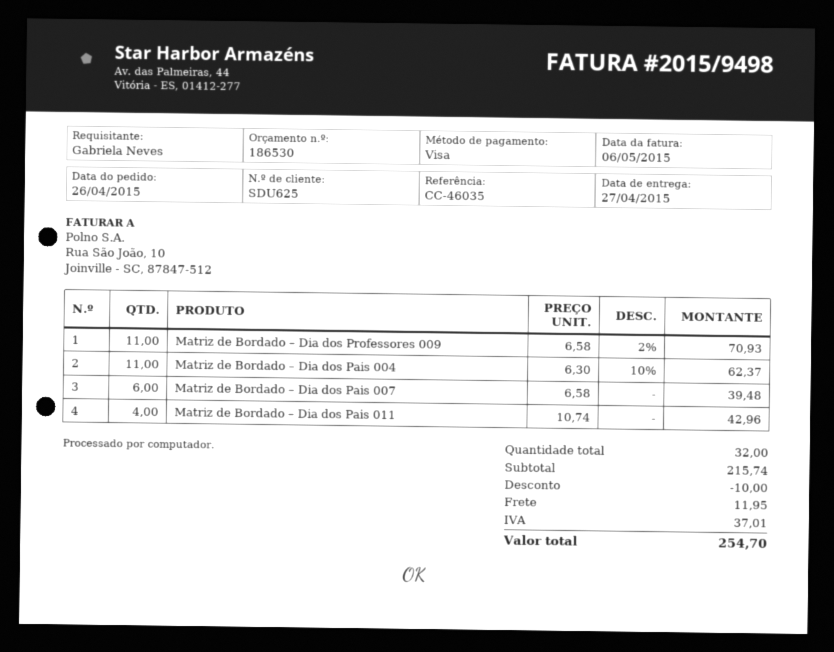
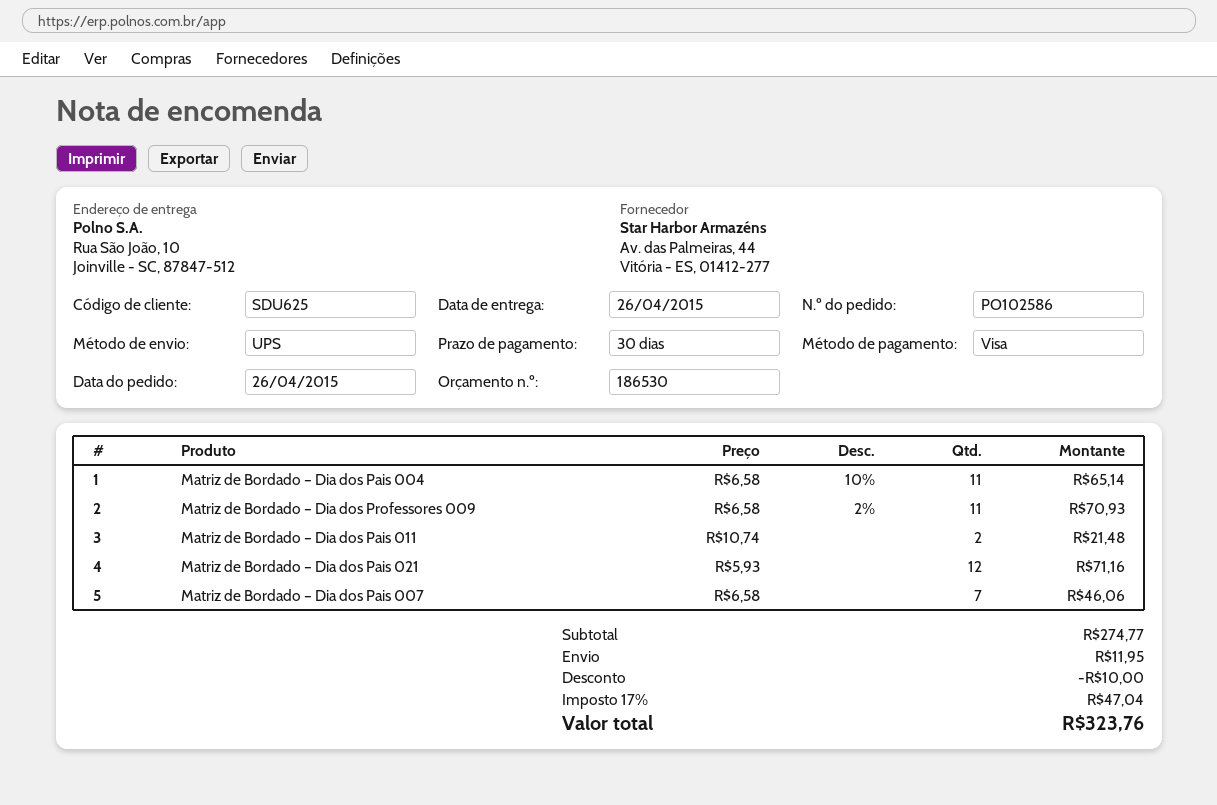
delivery date: 2015-04-27 -> 2015-04-26
Matriz de Bordado – Dia dos Pais 004: 11 x 6.30 - 10% = 62.37 -> 11 x 6.58 - 10% = 65.14
Matriz de Bordado – Dia dos Pais 007: 6 x 6.58 = 39.48 -> 7 x 6.58 = 46.06
Matriz de Bordado – Dia dos Pais 011: 4 x 10.74 = 42.96 -> 2 x 10.74 = 21.48
Matriz de Bordado – Dia dos Pais 021: none -> 12 x 5.93 = 71.16
subtotal: 215.74 -> 274.77
tax: 37.01 -> 47.04
total: 254.70 -> 323.76

